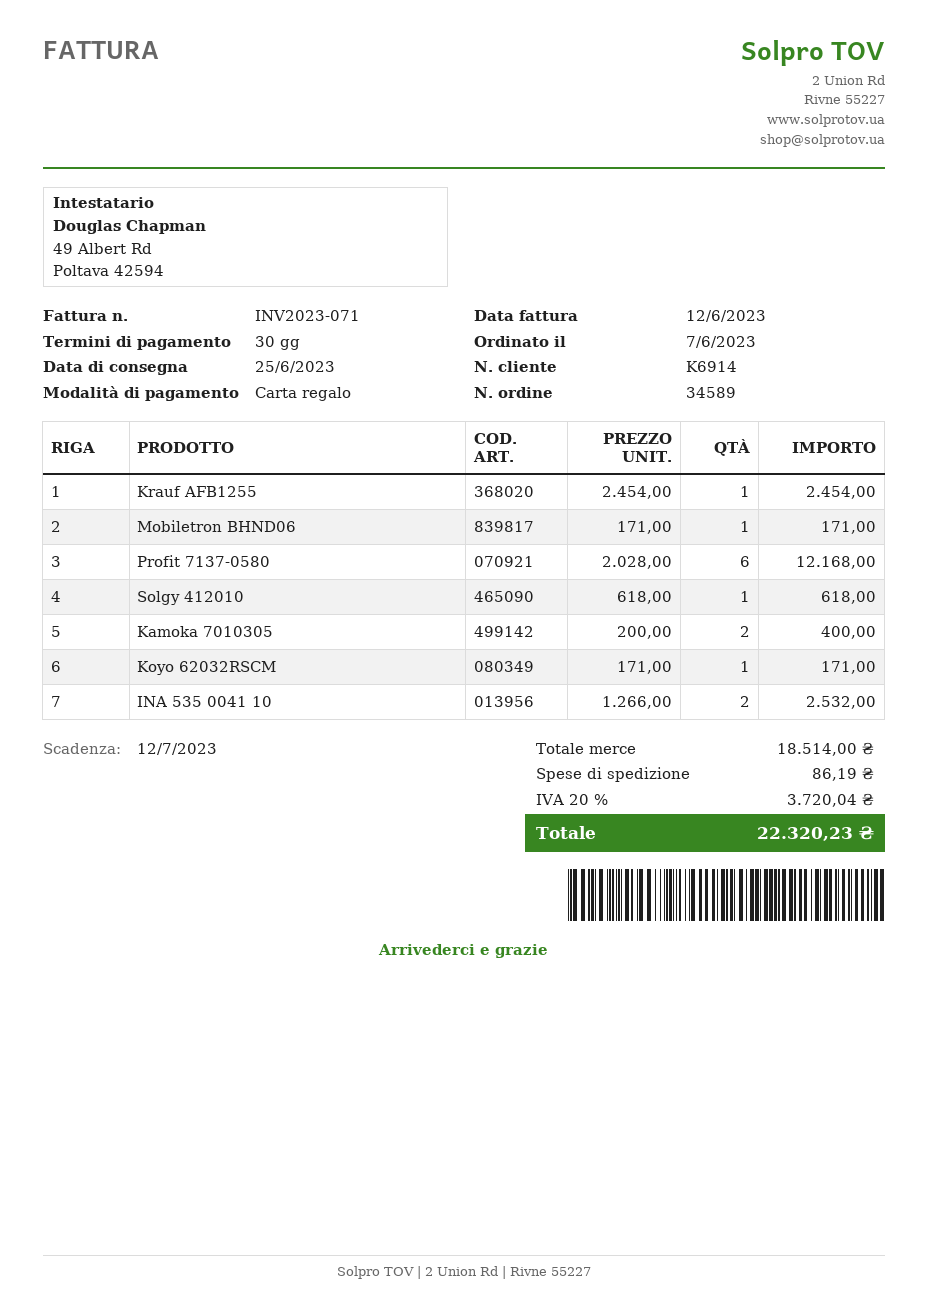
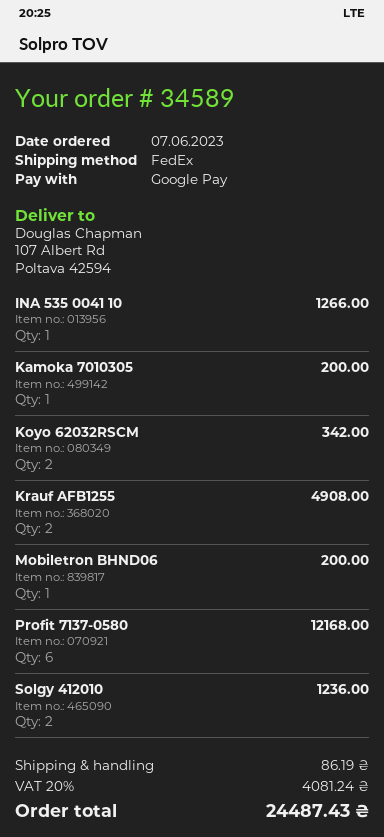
payment method: gift card -> Google Pay
Krauf AFB1255: 1 for 2454.00 -> 2 for 4908.00
Mobiletron BHND06: 1 for 171.00 -> 1 for 200.00
Solgy 412010: 1 for 618.00 -> 2 for 1236.00
Kamoka 7010305: 2 for 400.00 -> 1 for 200.00
Koyo 62032RSCM: 1 for 171.00 -> 2 for 342.00
INA 535 0041 10: 2 for 2532.00 -> 1 for 1266.00
tax: 20% = 3720.04 -> 20% = 4081.24
total: 22320.23 -> 24487.43

